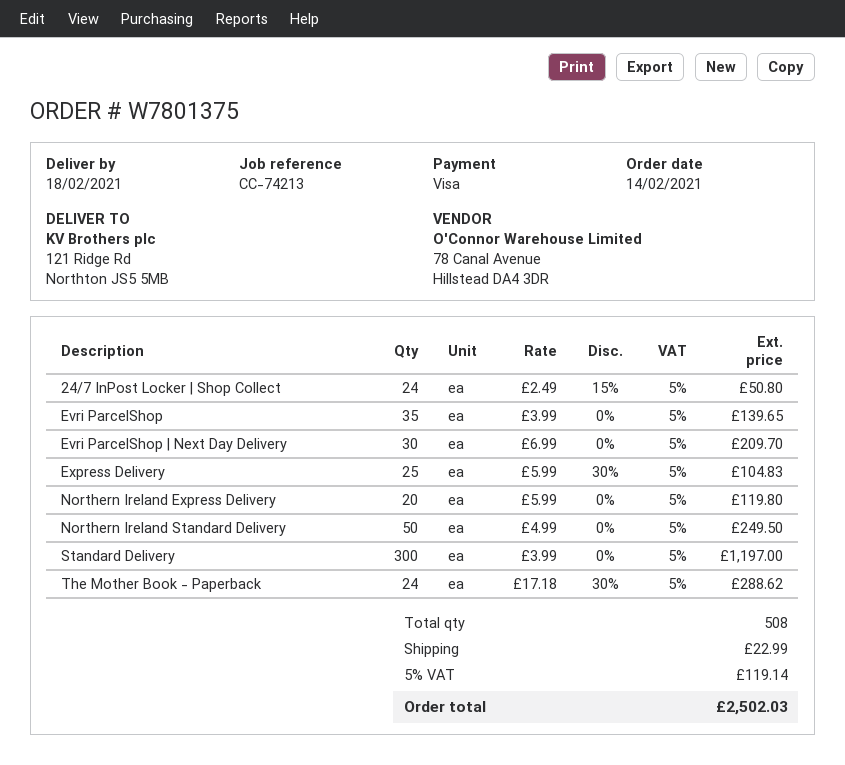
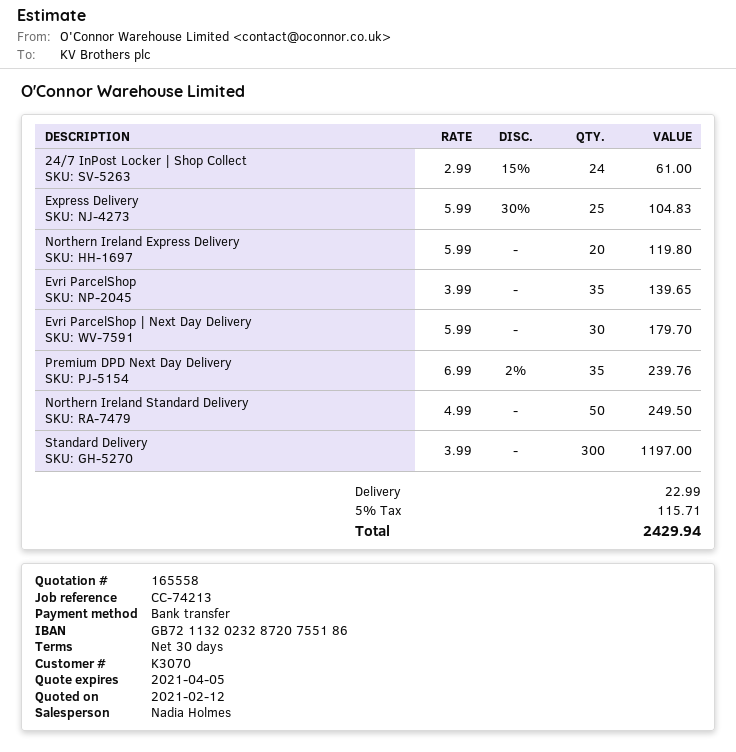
payment method: Visa -> bank transfer
24/7 InPost Locker | Shop Collect: 24 x 2.49 - 15% = 50.80 -> 24 x 2.99 - 15% = 61.00
Evri ParcelShop | Next Day Delivery: 30 x 6.99 = 209.70 -> 30 x 5.99 = 179.70
The Mother Book - Paperback: 24 x 17.18 - 30% = 288.62 -> none
Premium DPD Next Day Delivery: none -> 35 x 6.99 - 2% = 239.76
tax: 5% = 119.14 -> 5% = 115.71
total: 2502.03 -> 2429.94

